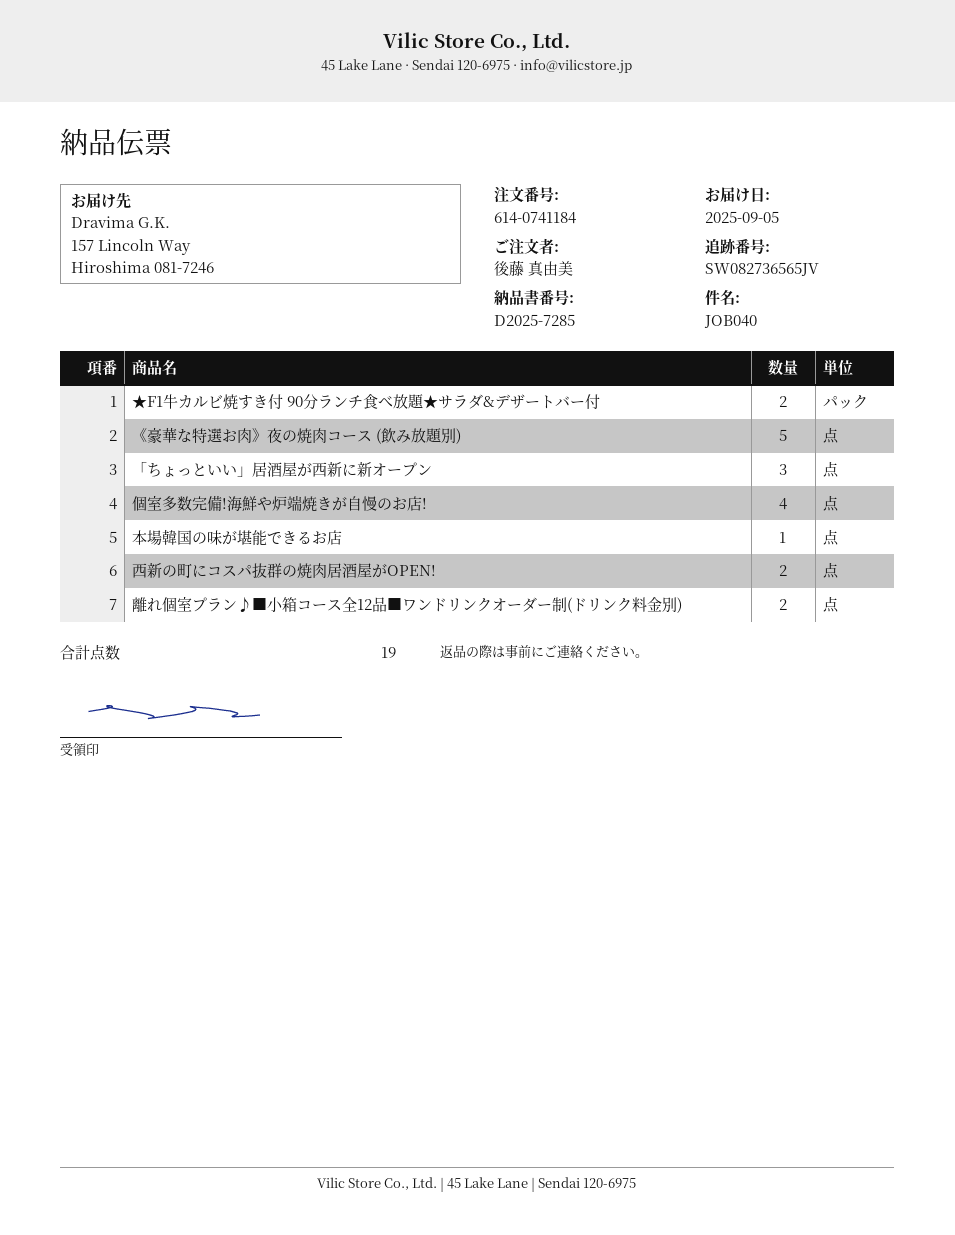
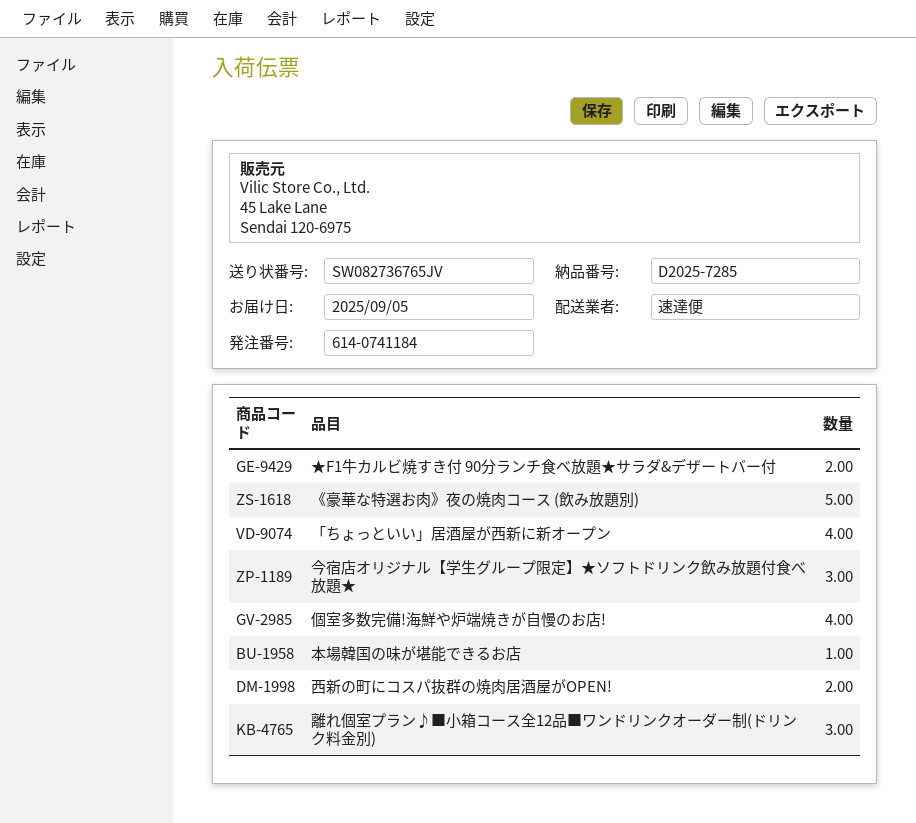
tracking number: SW082736565JV -> SW082736765JV
「ちょっといい」居酒屋が西新に新オープン: 3 -> 4
離れ個室プラン♪■小箱コース全12品■ワンドリンクオーダー制(ドリンク料金別): 2 -> 3
今宿店オリジナル【学生グループ限定】★ソフトドリンク飲み放題付食べ放題★: none -> 3

